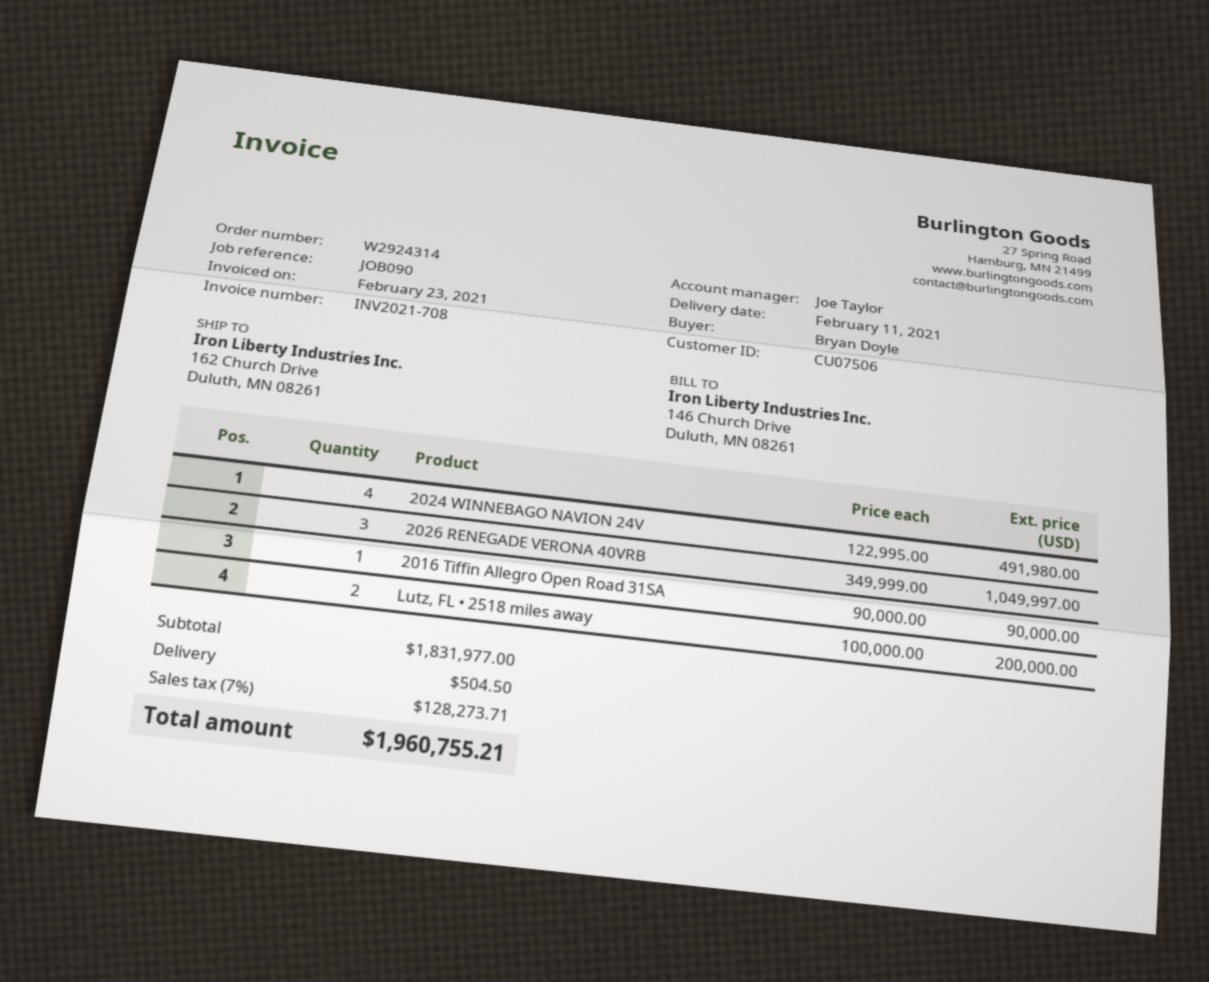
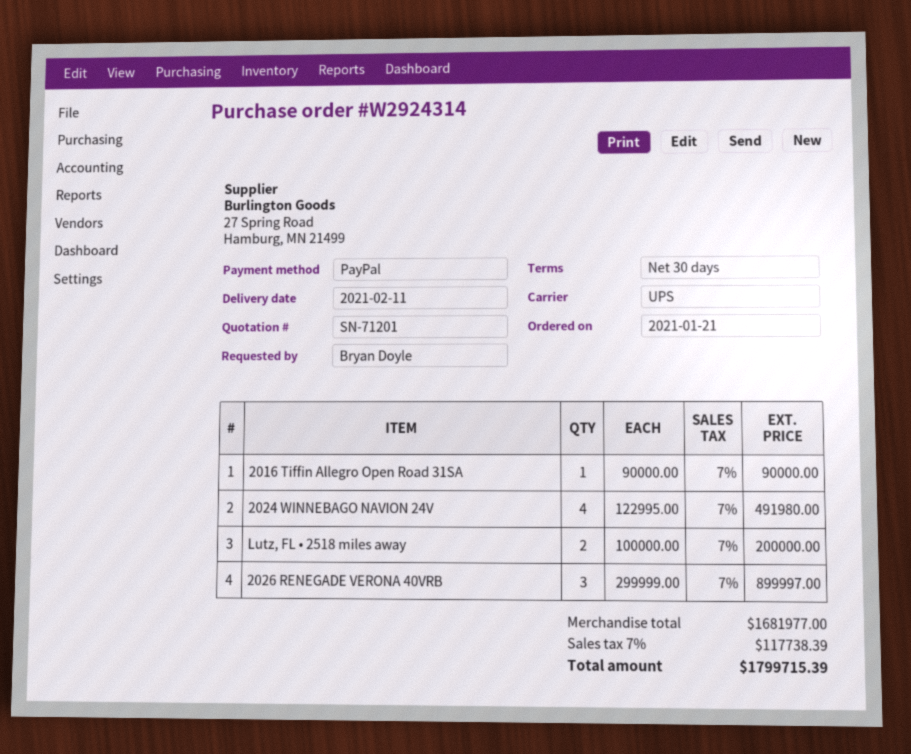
2026 RENEGADE VERONA 40VRB: 3 x 349999.00 = 1049997.00 -> 3 x 299999.00 = 899997.00
subtotal: 1831977.00 -> 1681977.00
shipping: 504.50 -> none
tax: 7% = 128273.71 -> 7% = 117738.39
total: 1960755.21 -> 1799715.39

